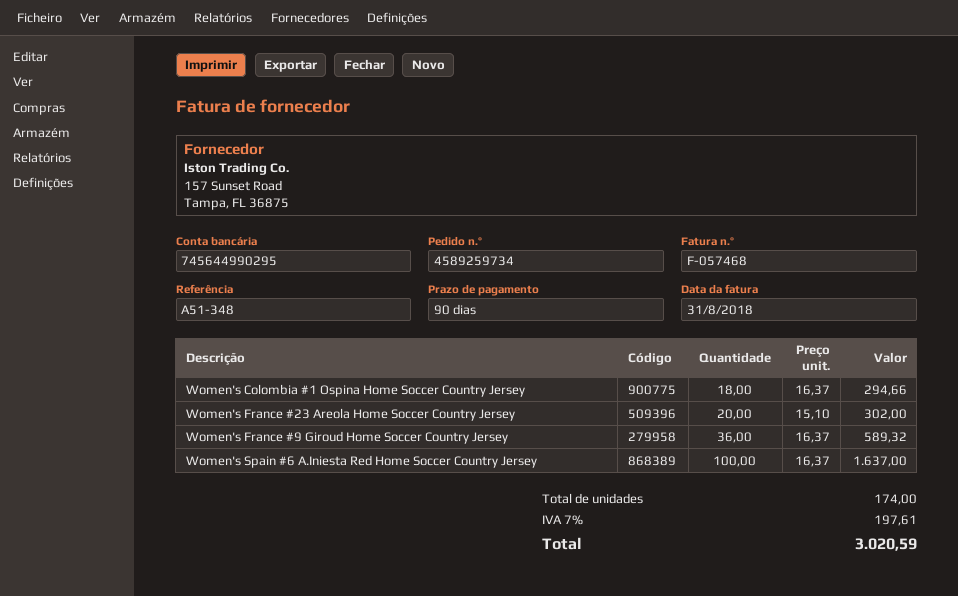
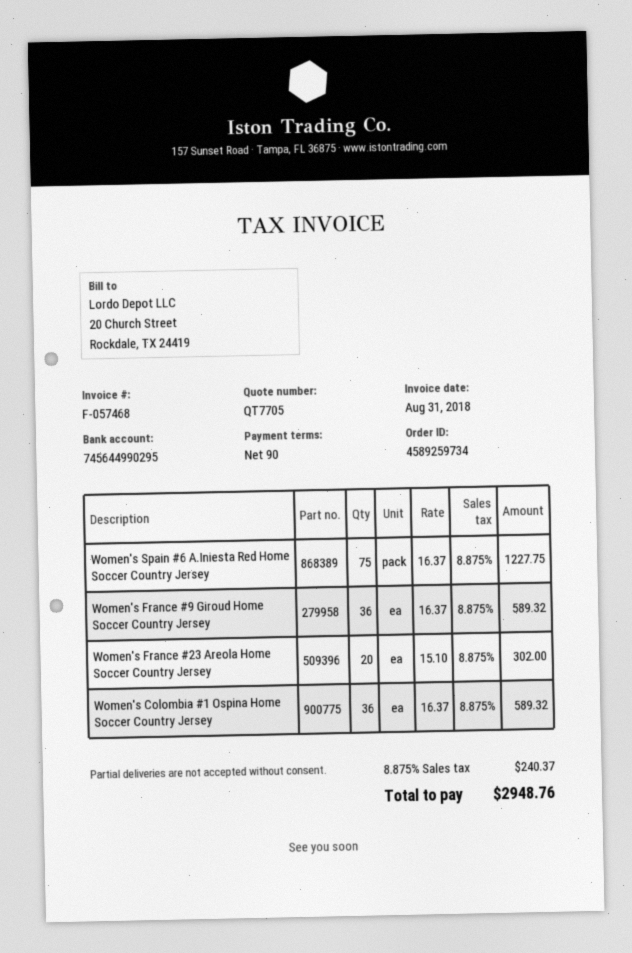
Women's Colombia #1 Ospina Home Soccer Country Jersey: 18 x 16.37 = 294.66 -> 36 x 16.37 = 589.32
Women's Spain #6 A.Iniesta Red Home Soccer Country Jersey: 100 x 16.37 = 1637.00 -> 75 x 16.37 = 1227.75
tax: 7% = 197.61 -> 8.875% = 240.37
total: 3020.59 -> 2948.76

